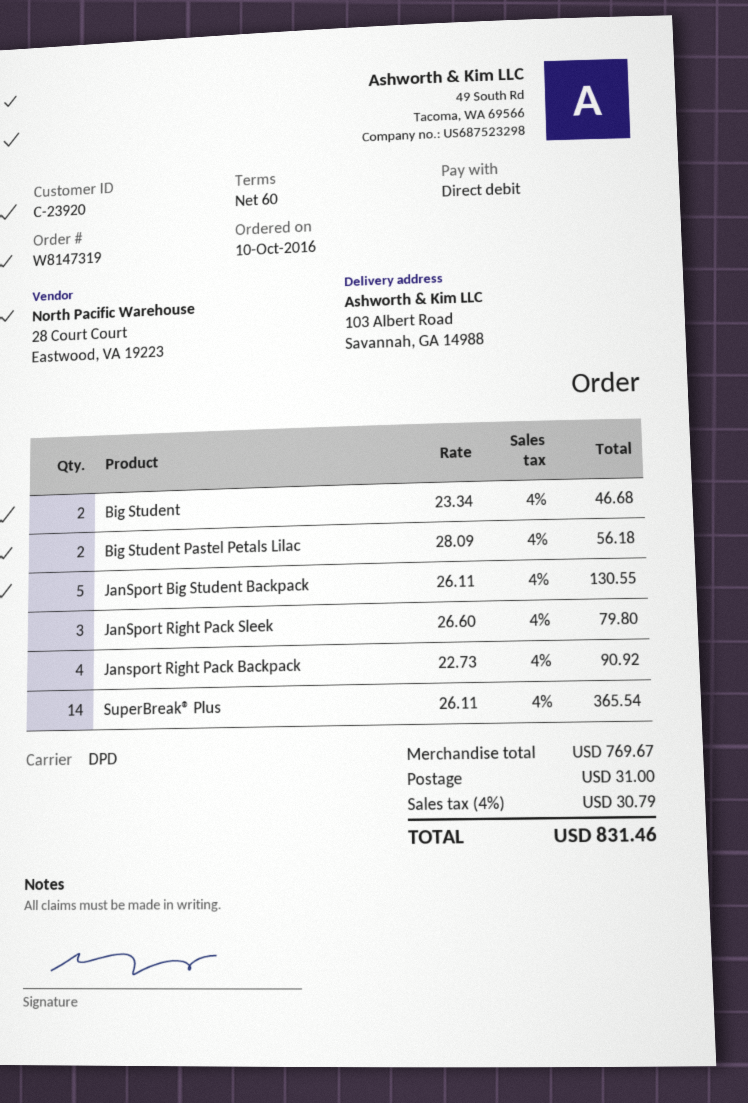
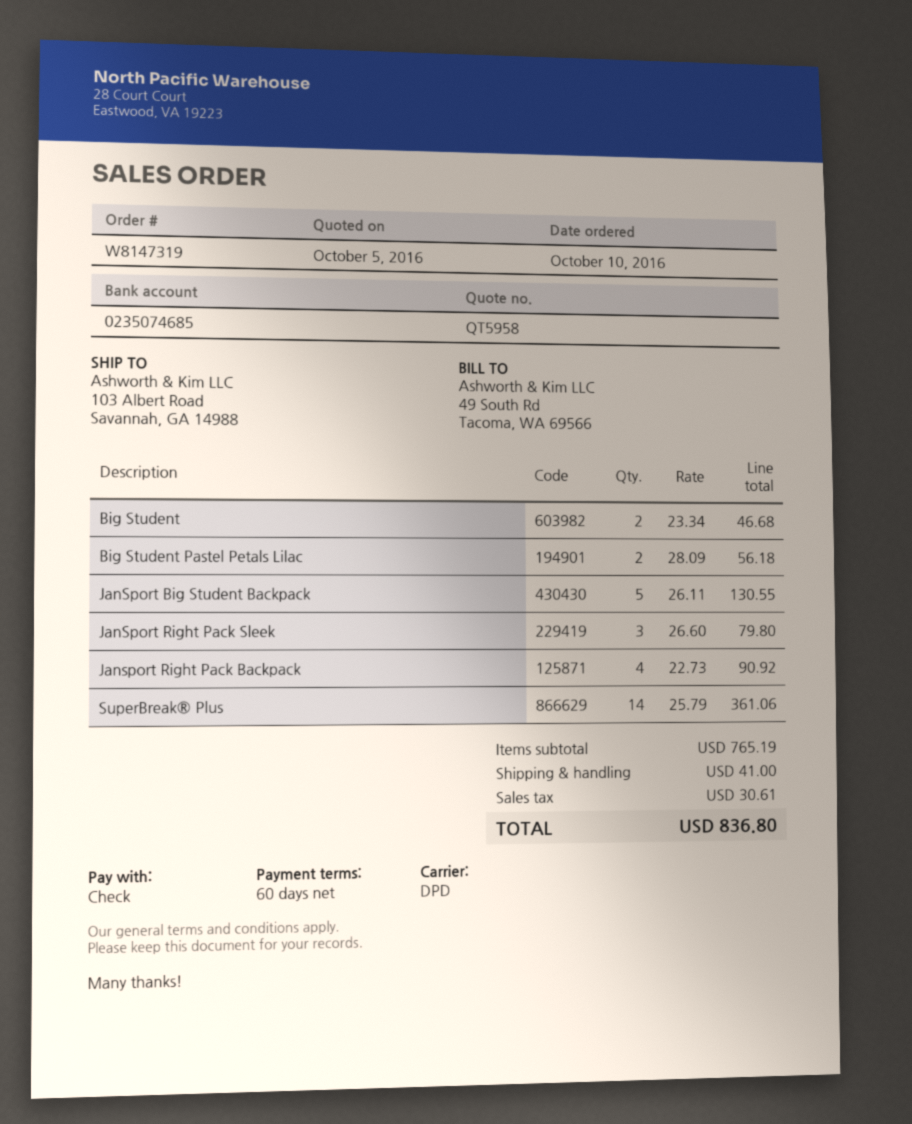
payment method: direct debit -> cheque
SuperBreak® Plus: 14 x 26.11 = 365.54 -> 14 x 25.79 = 361.06
subtotal: 769.67 -> 765.19
shipping: 31.00 -> 41.00
tax: 30.79 -> 30.61
total: 831.46 -> 836.80

